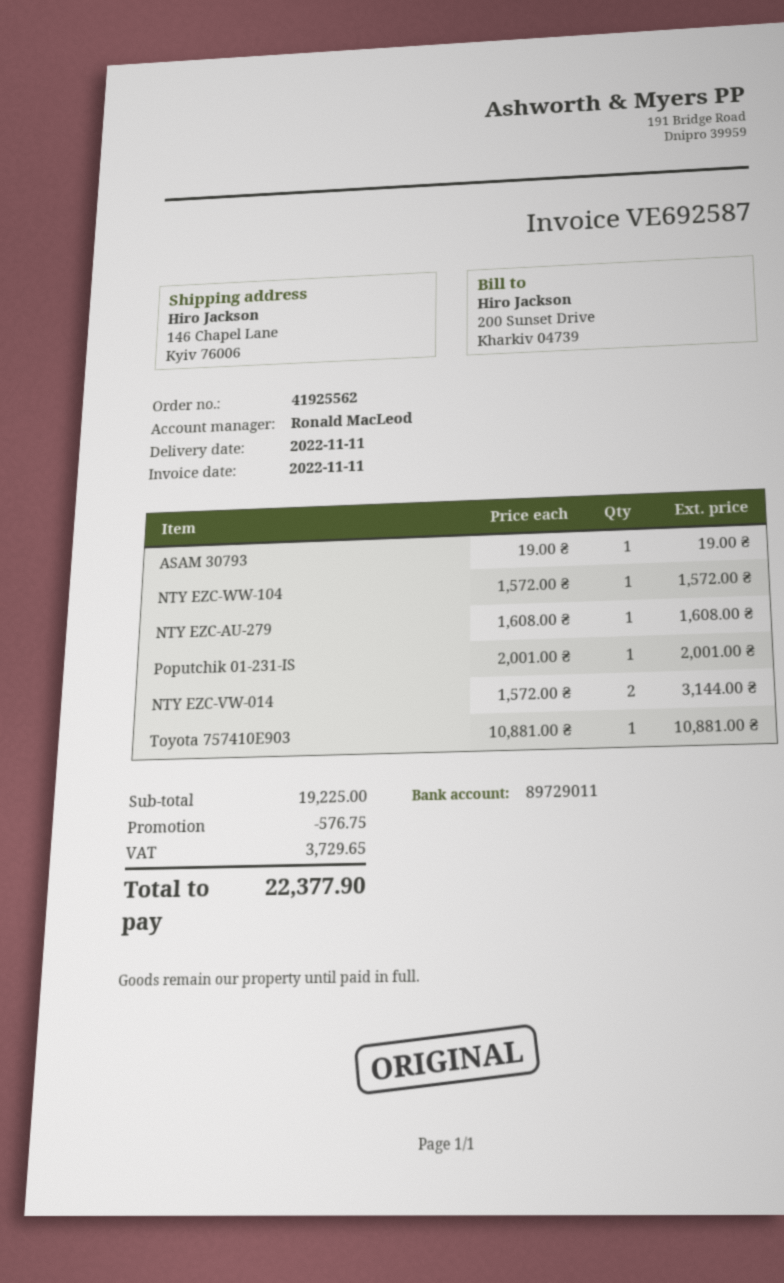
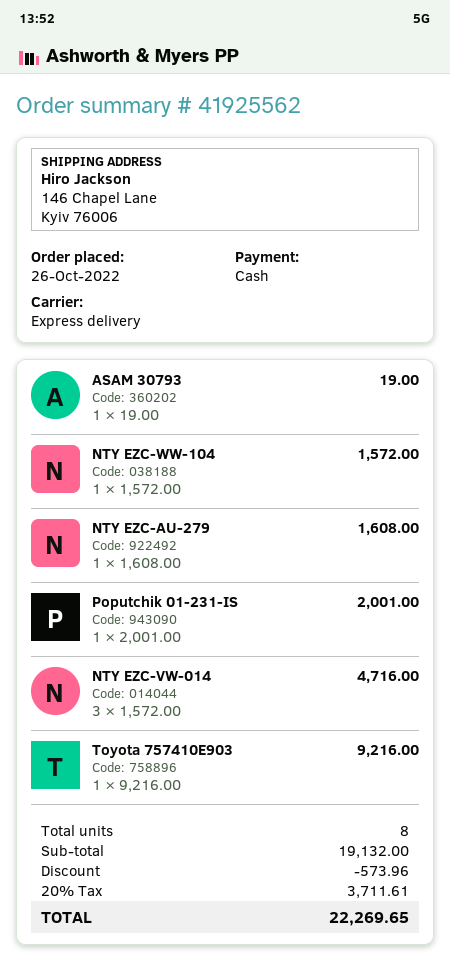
NTY EZC-VW-014: 2 x 1572.00 = 3144.00 -> 3 x 1572.00 = 4716.00
Toyota 757410E903: 1 x 10881.00 = 10881.00 -> 1 x 9216.00 = 9216.00
subtotal: 19225.00 -> 19132.00
discount: 576.75 -> 573.96
tax: 3729.65 -> 3711.61
total: 22377.90 -> 22269.65

